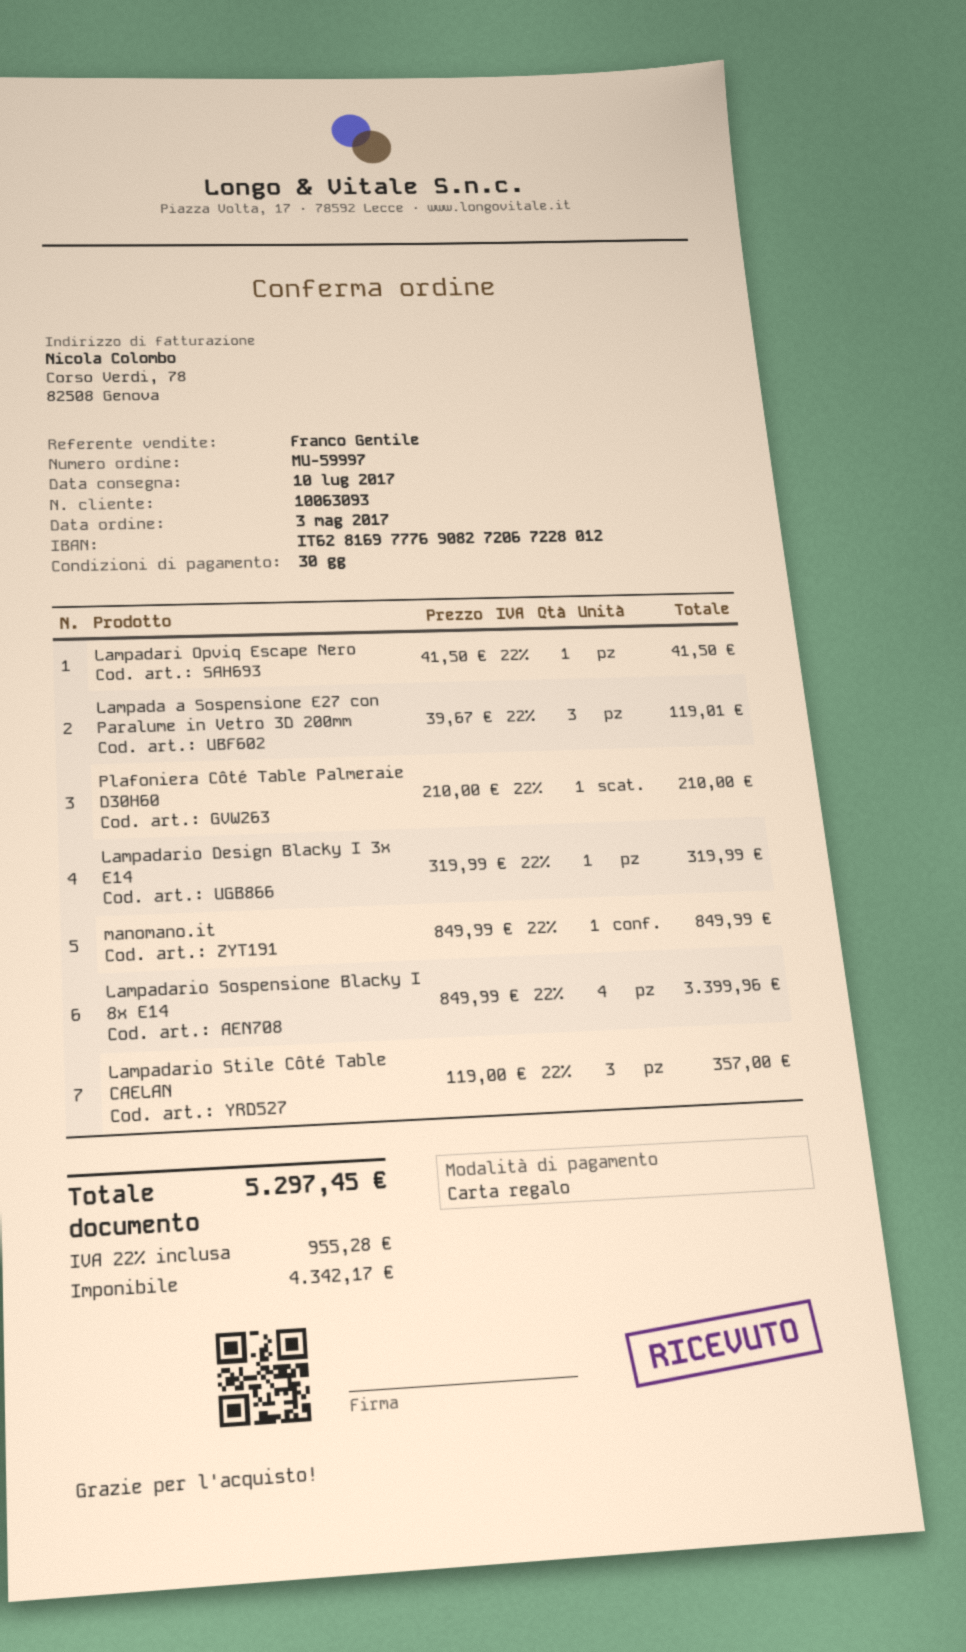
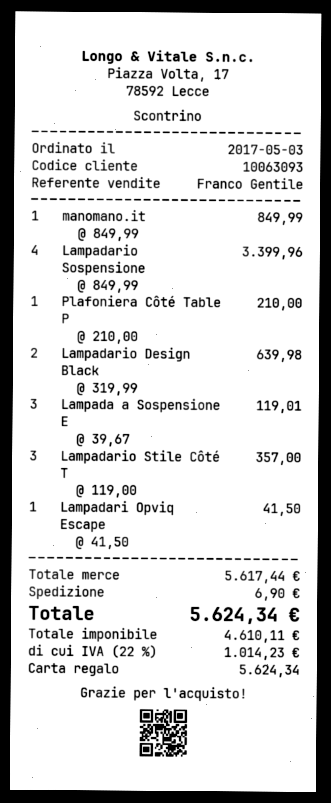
Lampadario Design Blacky I 3x E14: 1 x 319.99 = 319.99 -> 2 x 319.99 = 639.98
shipping: none -> 6.90
net: 4342.17 -> 4610.11
tax: 22% = 955.28 -> 22% = 1014.23
total: 5297.45 -> 5624.34

